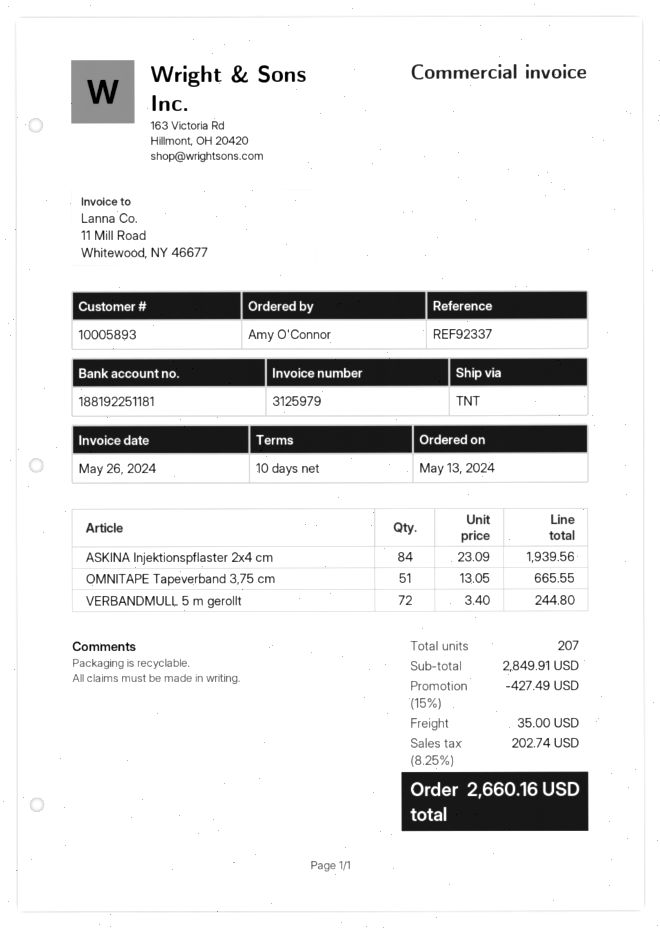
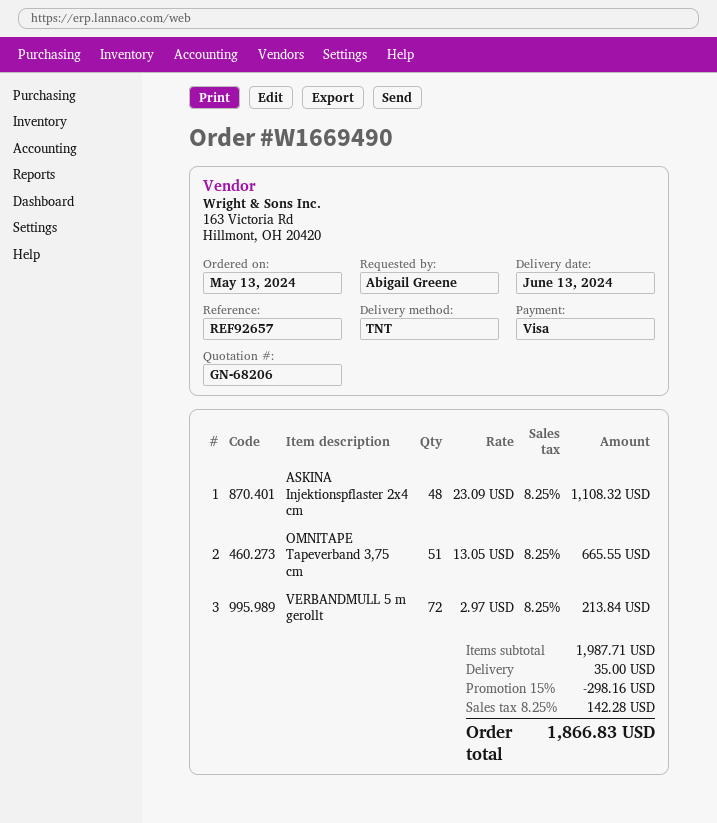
reference: REF92337 -> REF92657
ordered by: Amy O'Connor -> Abigail Greene
ASKINA Injektionspflaster 2x4 cm: 84 x 23.09 = 1939.56 -> 48 x 23.09 = 1108.32
VERBANDMULL 5 m gerollt: 72 x 3.40 = 244.80 -> 72 x 2.97 = 213.84
subtotal: 2849.91 -> 1987.71
discount: 15% = 427.49 -> 15% = 298.16
tax: 8.25% = 202.74 -> 8.25% = 142.28
total: 2660.16 -> 1866.83

